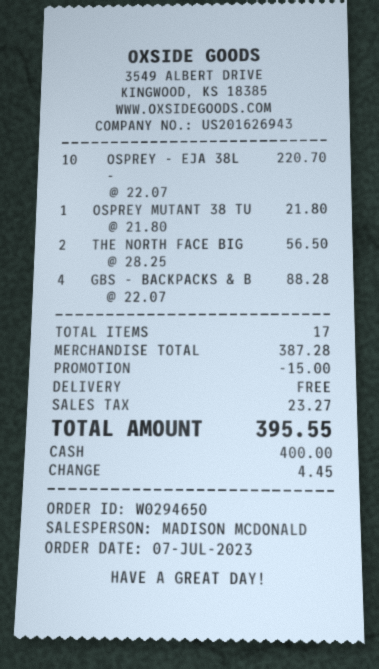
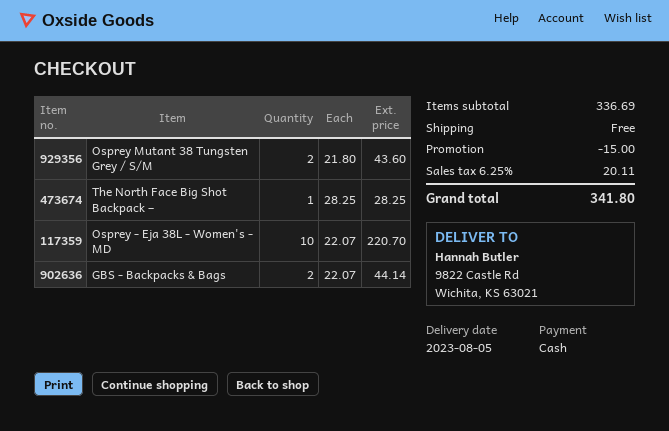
OSPREY MUTANT 38 TU: 1 x 21.80 = 21.80 -> 2 x 21.80 = 43.60
THE NORTH FACE BIG: 2 x 28.25 = 56.50 -> 1 x 28.25 = 28.25
GBS - BACKPACKS & B: 4 x 22.07 = 88.28 -> 2 x 22.07 = 44.14
subtotal: 387.28 -> 336.69
tax: 23.27 -> 20.11
total: 395.55 -> 341.80

